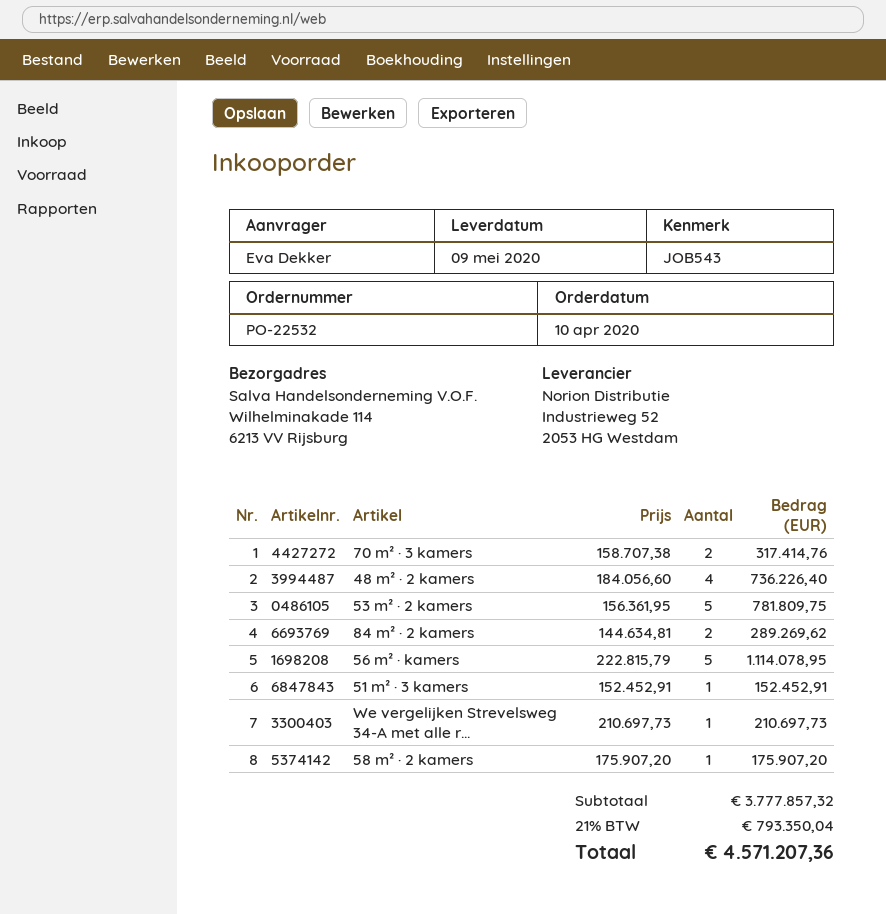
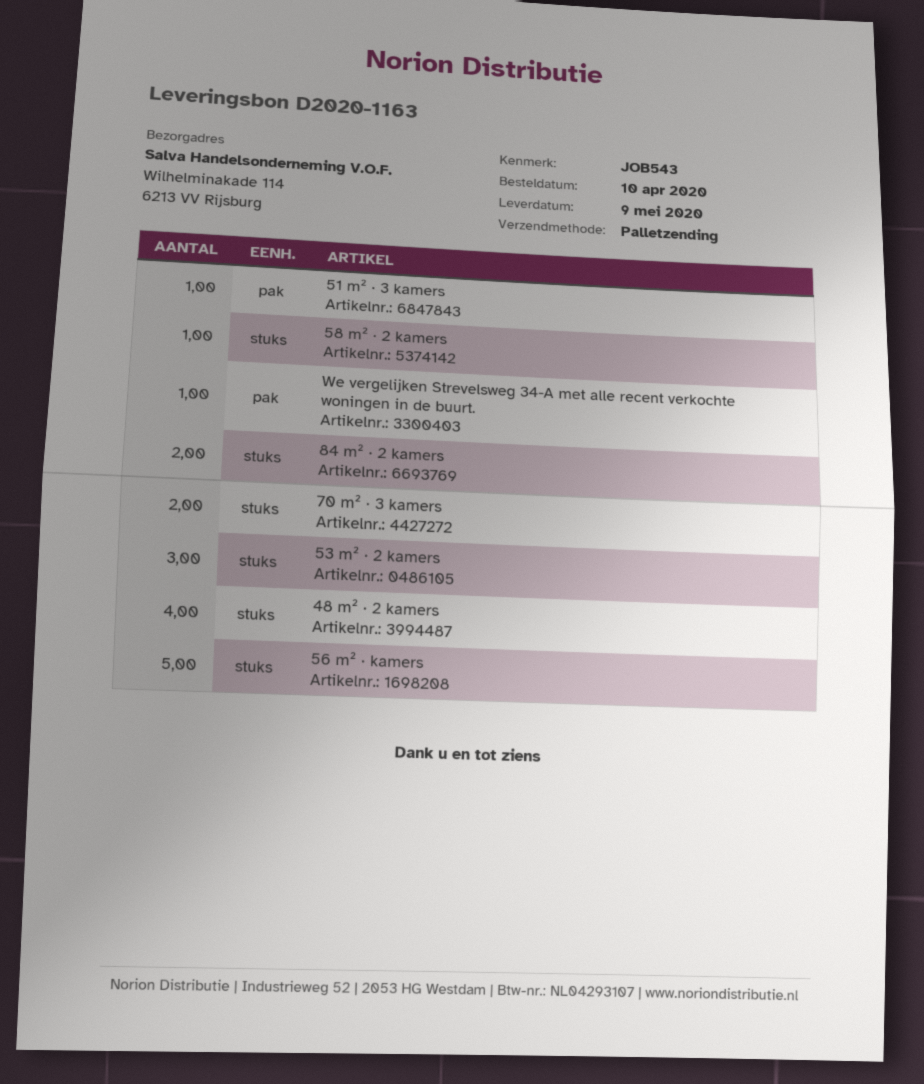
53 m² · 2 kamers: 5 -> 3

